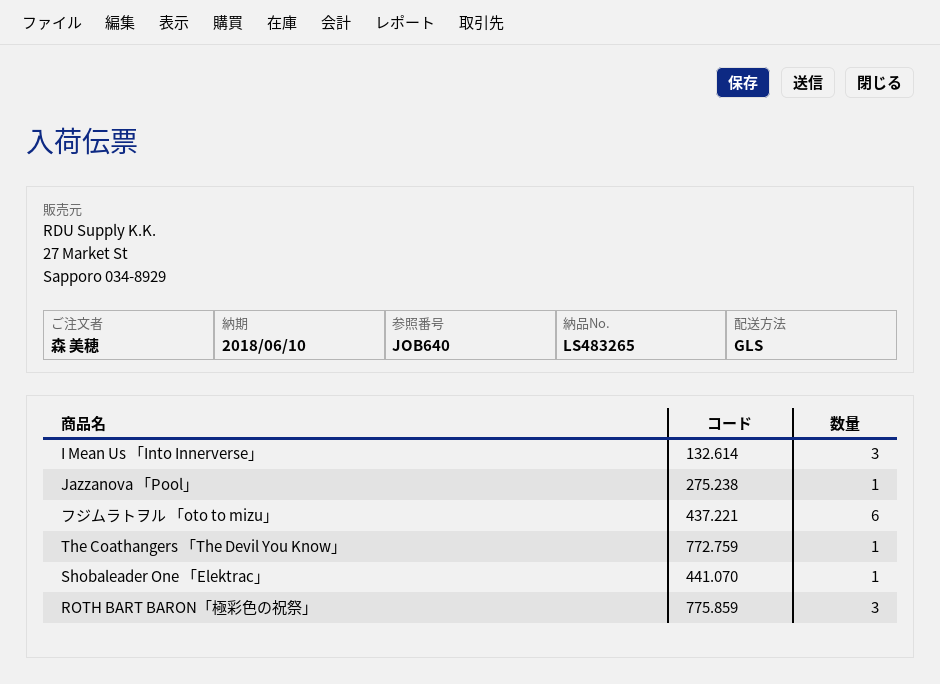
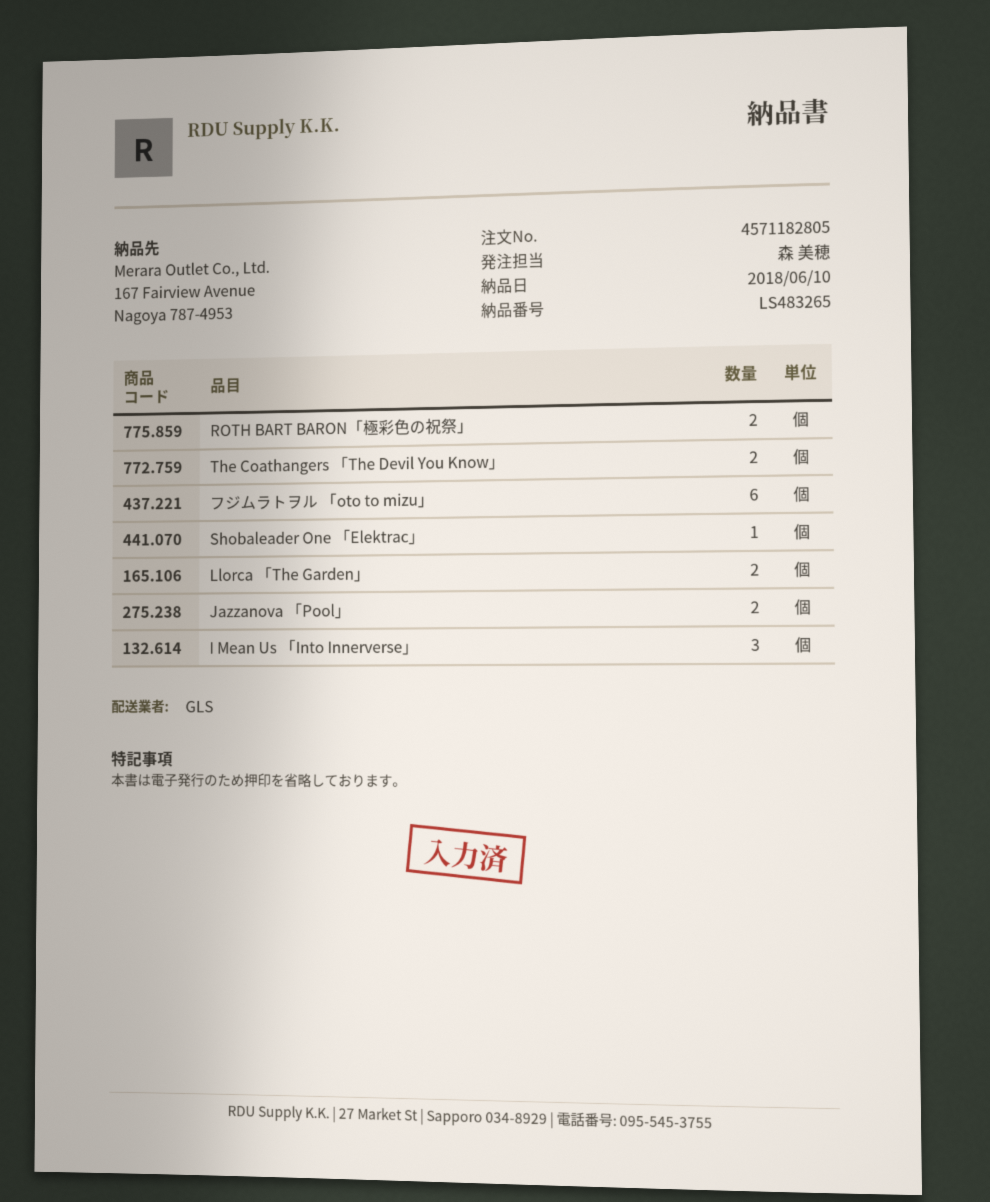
Jazzanova 「Pool」: 1 -> 2
The Coathangers 「The Devil You Know」: 1 -> 2
ROTH BART BARON「極彩色の祝祭」: 3 -> 2
Llorca 「The Garden」: none -> 2

